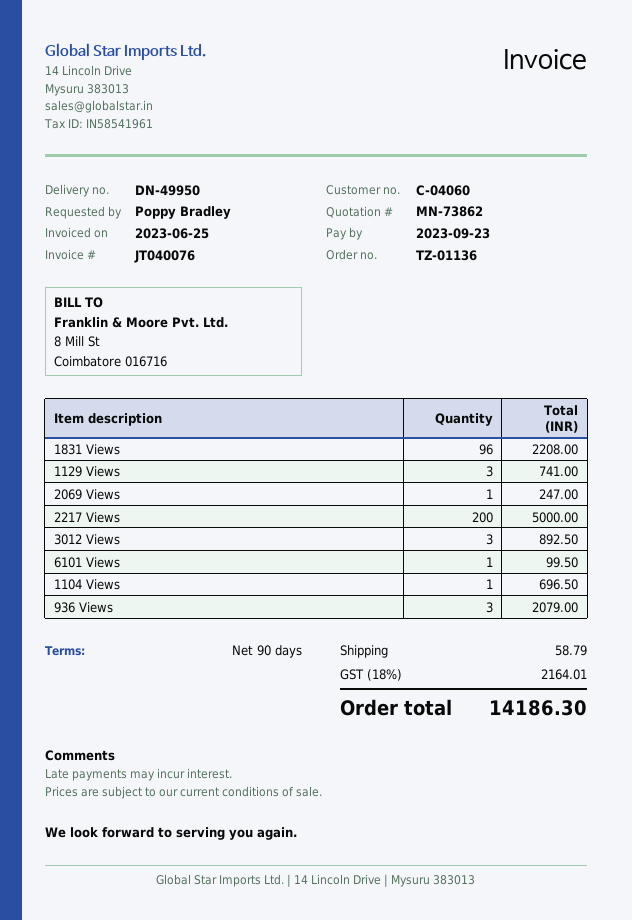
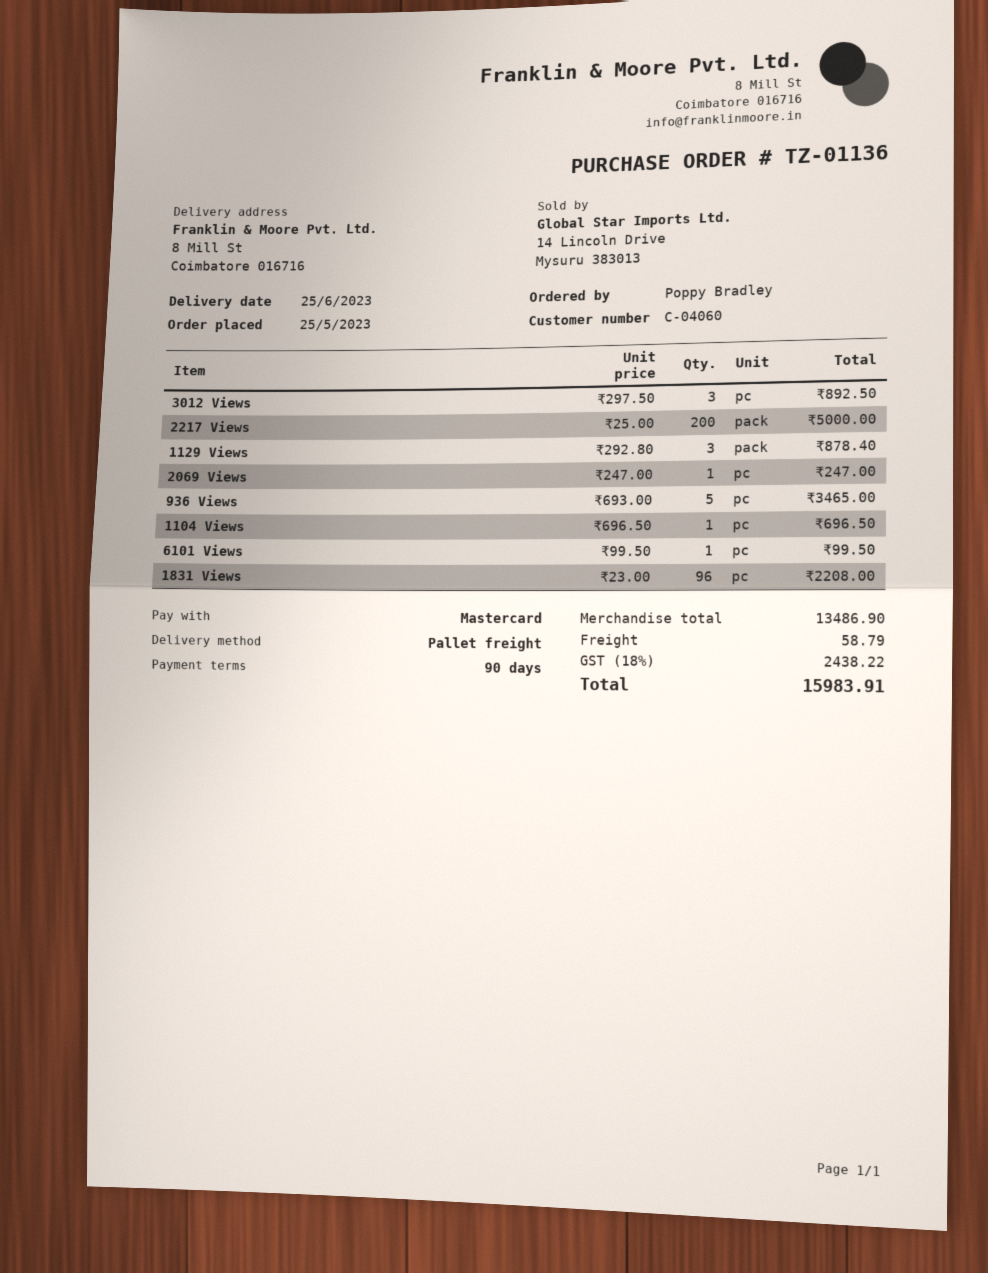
1129 Views: 3 for 741.00 -> 3 for 878.40
936 Views: 3 for 2079.00 -> 5 for 3465.00
tax: 18% = 2164.01 -> 18% = 2438.22
total: 14186.30 -> 15983.91

